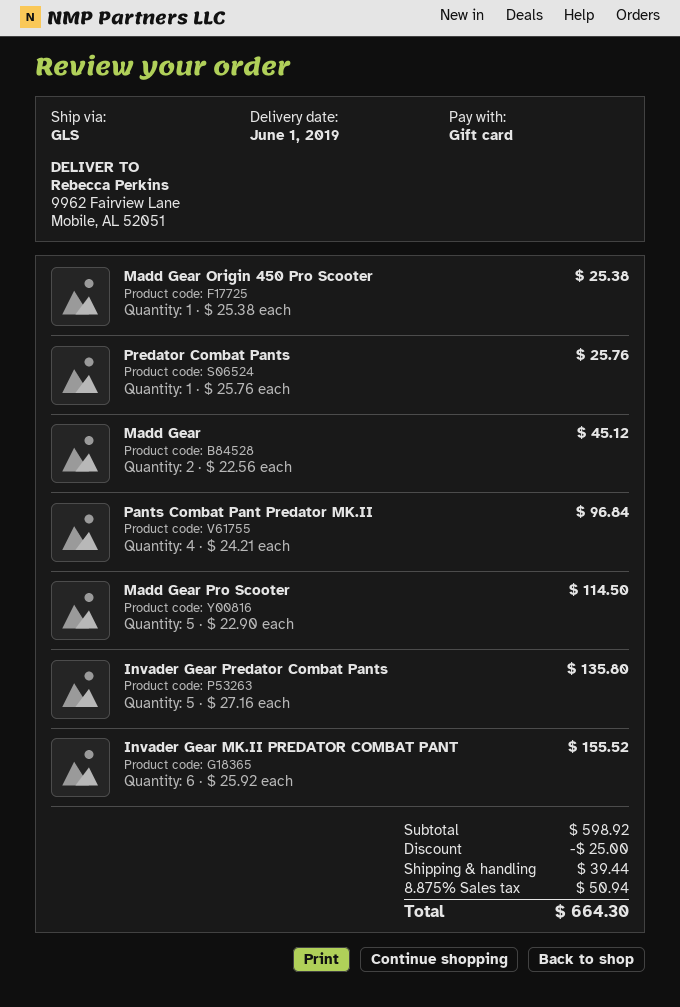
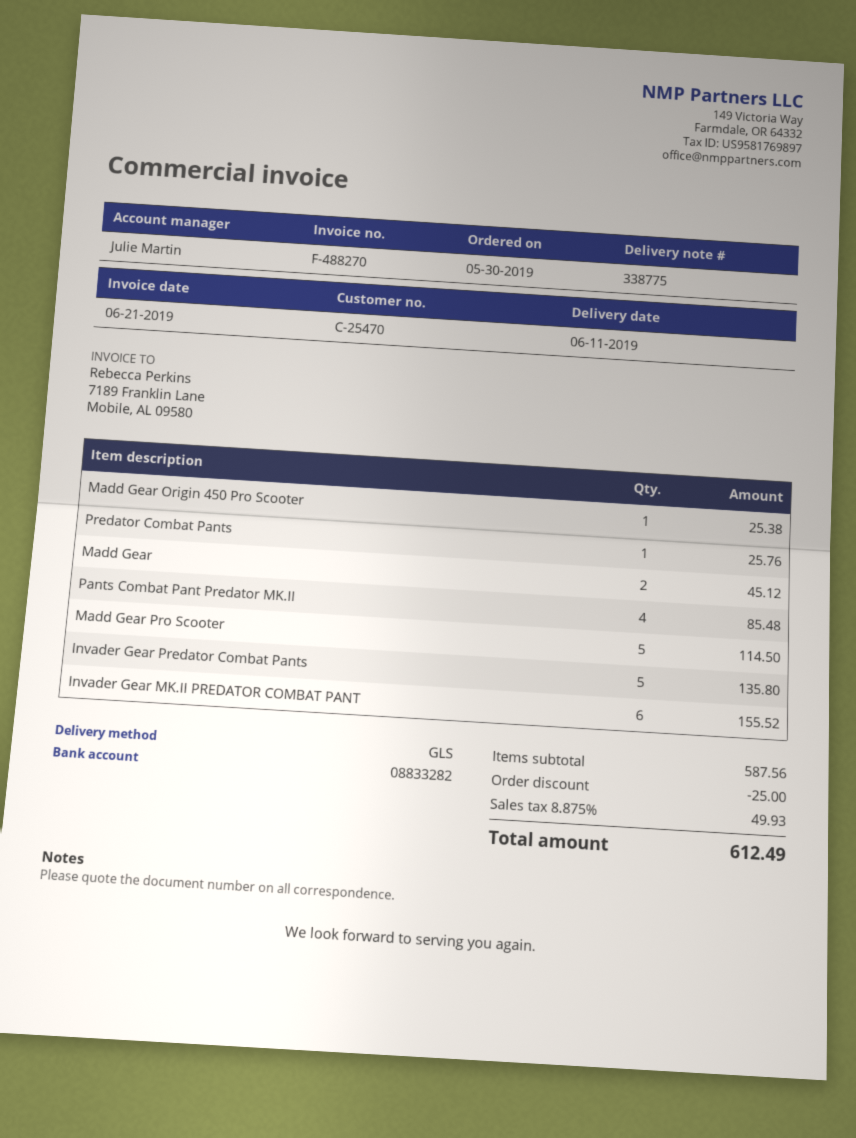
delivery date: 2019-06-01 -> 2019-06-11
Pants Combat Pant Predator MK.II: 4 for 96.84 -> 4 for 85.48
subtotal: 598.92 -> 587.56
shipping: 39.44 -> none
tax: 8.875% = 50.94 -> 8.875% = 49.93
total: 664.30 -> 612.49

